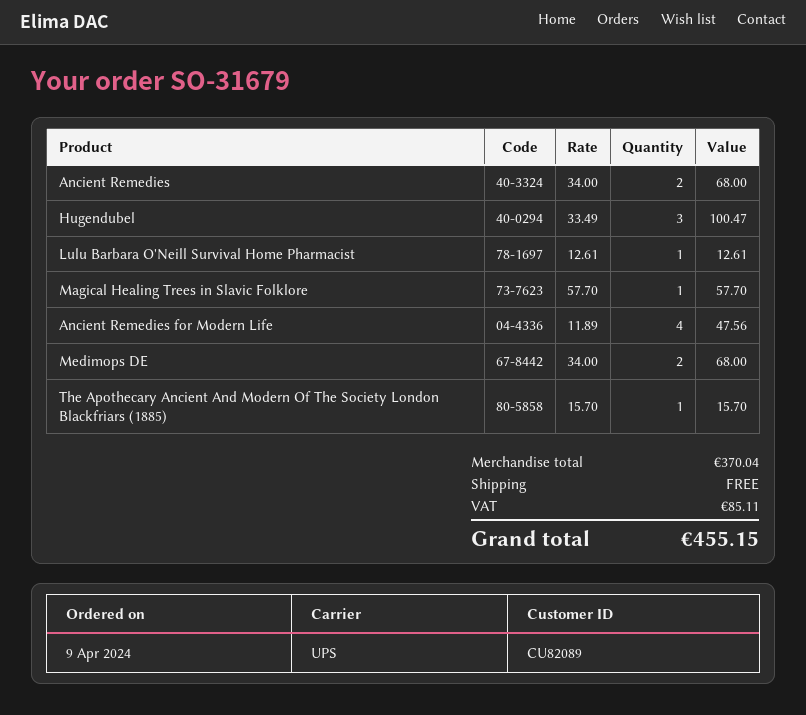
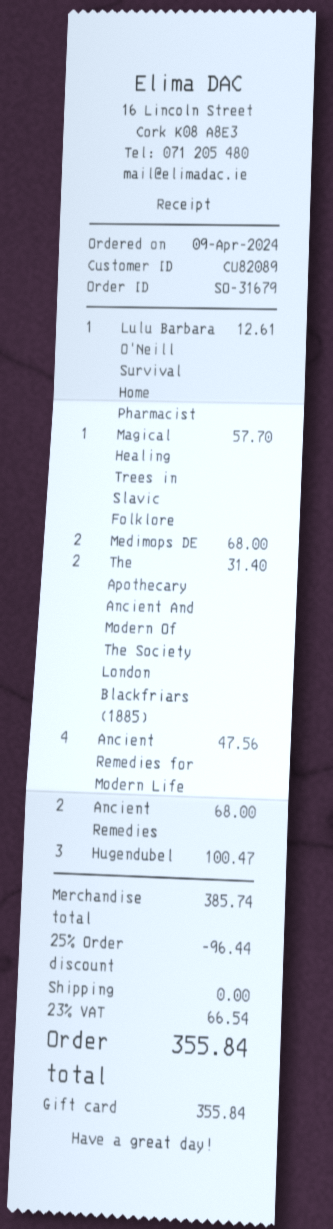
The Apothecary Ancient And Modern Of The Society London Blackfriars (1885): 1 for 15.70 -> 2 for 31.40
subtotal: 370.04 -> 385.74
discount: none -> 25% = 96.44
tax: 85.11 -> 66.54
total: 455.15 -> 355.84

